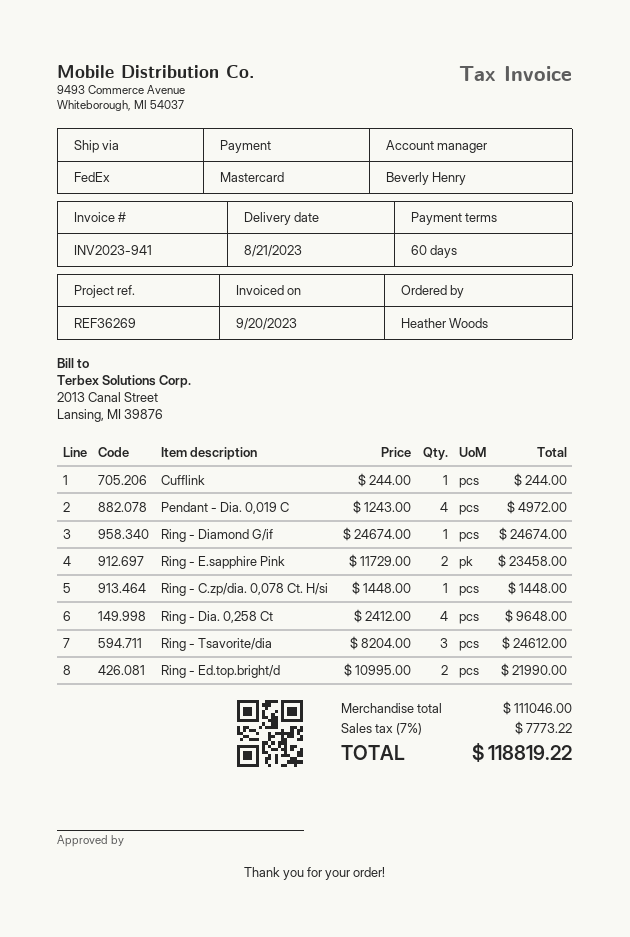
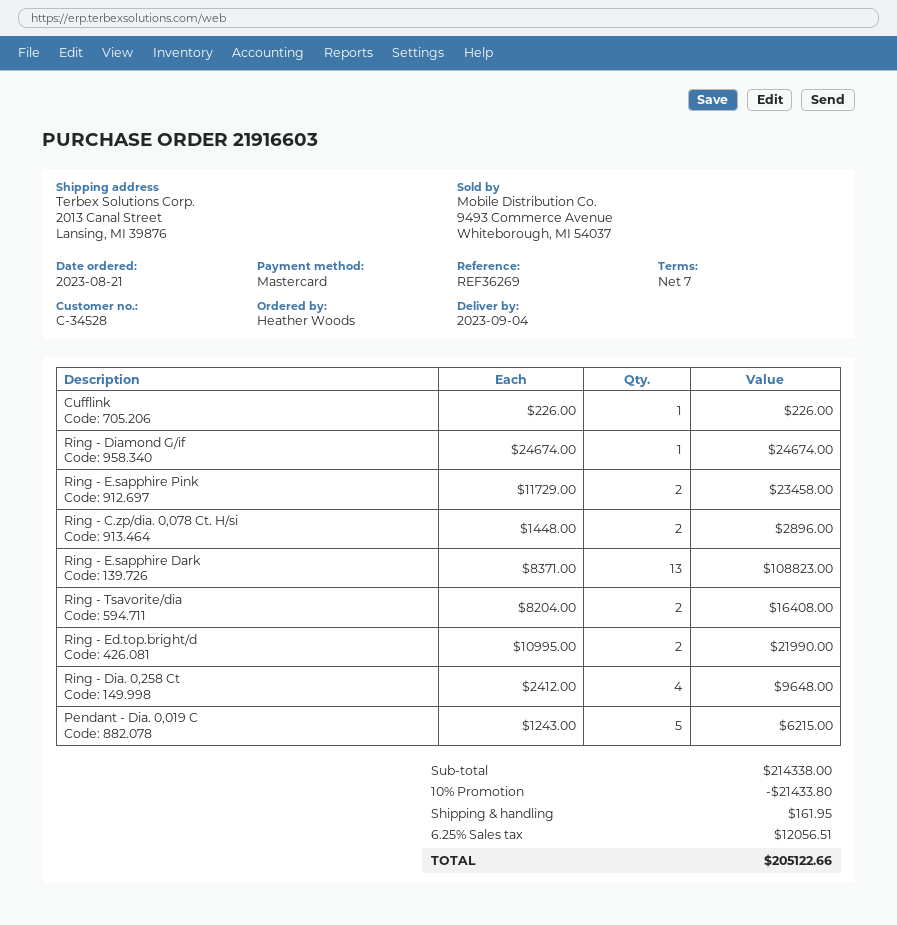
delivery date: 2023-08-21 -> 2023-09-04
payment terms: 60 days -> 7 days
Cufflink: 1 x 244.00 = 244.00 -> 1 x 226.00 = 226.00
Pendant - Dia. 0,019 C: 4 x 1243.00 = 4972.00 -> 5 x 1243.00 = 6215.00
Ring - C.zp/dia. 0,078 Ct. H/si: 1 x 1448.00 = 1448.00 -> 2 x 1448.00 = 2896.00
Ring - Tsavorite/dia: 3 x 8204.00 = 24612.00 -> 2 x 8204.00 = 16408.00
Ring - E.sapphire Dark: none -> 13 x 8371.00 = 108823.00
subtotal: 111046.00 -> 214338.00
discount: none -> 10% = 21433.80
shipping: none -> 161.95
tax: 7% = 7773.22 -> 6.25% = 12056.51
total: 118819.22 -> 205122.66

